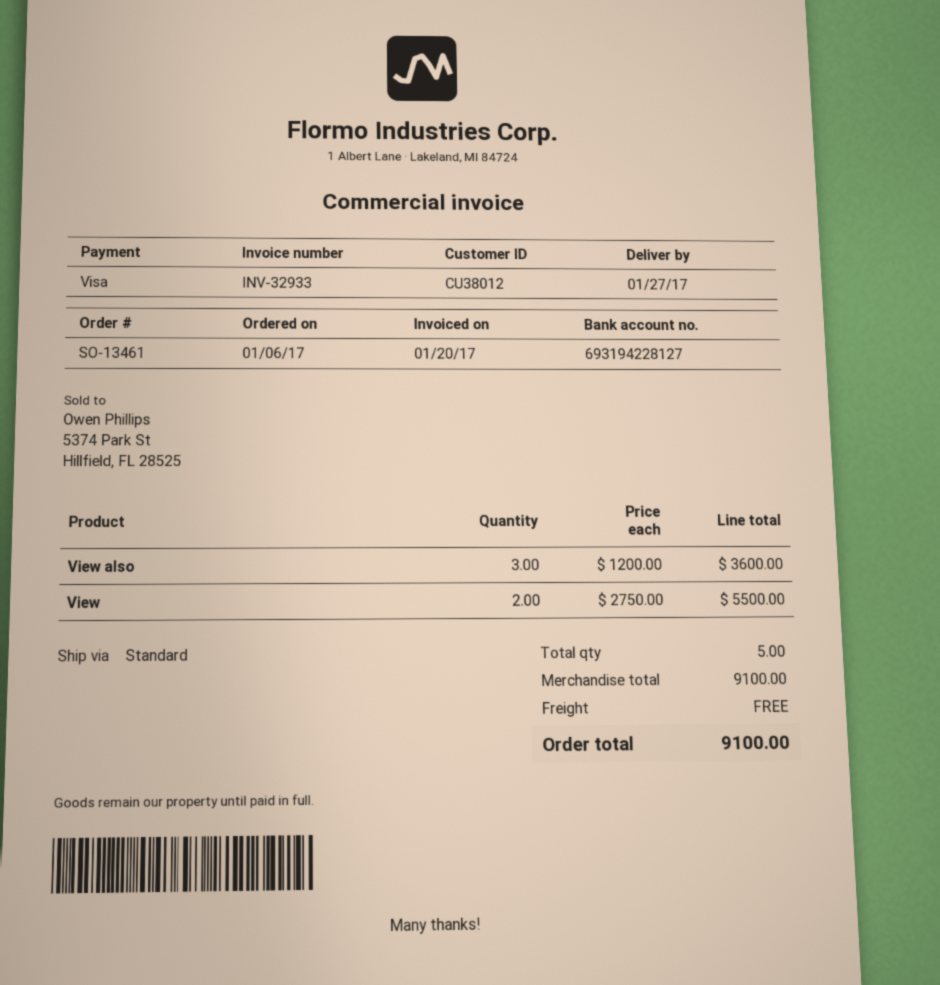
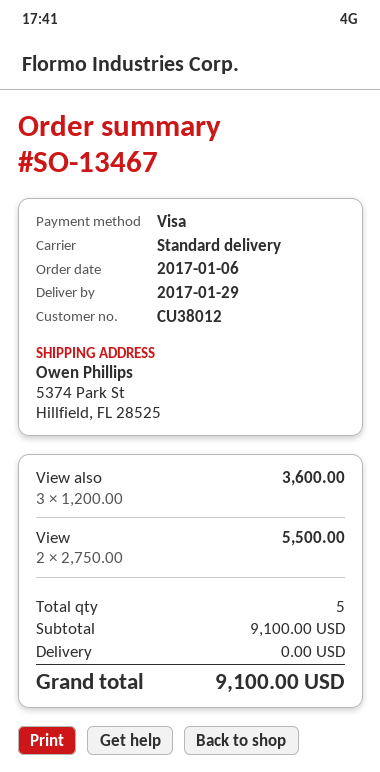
order number: SO-13461 -> SO-13467
delivery date: 2017-01-27 -> 2017-01-29

